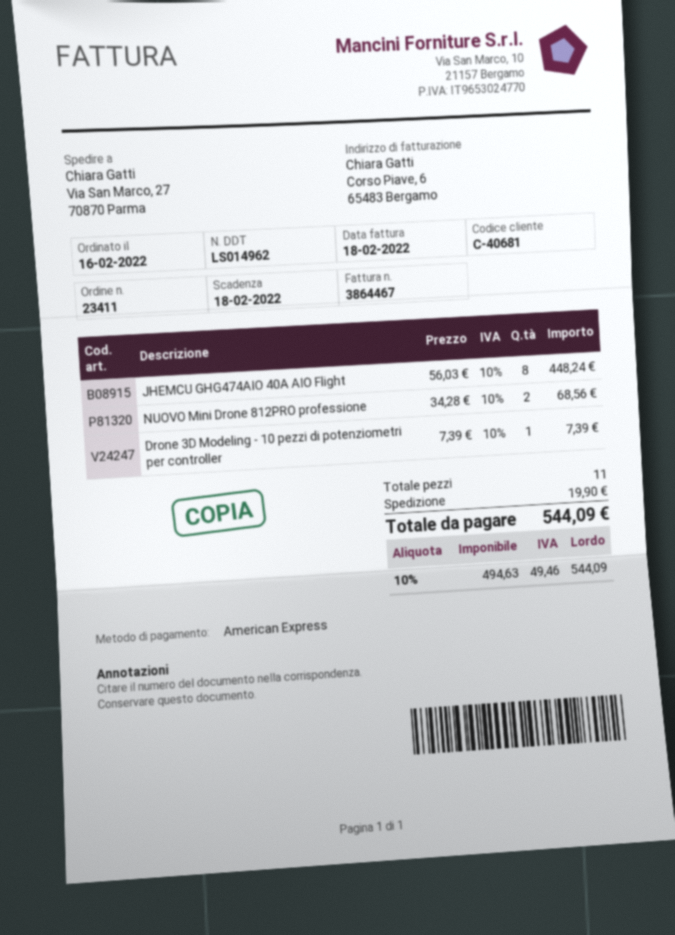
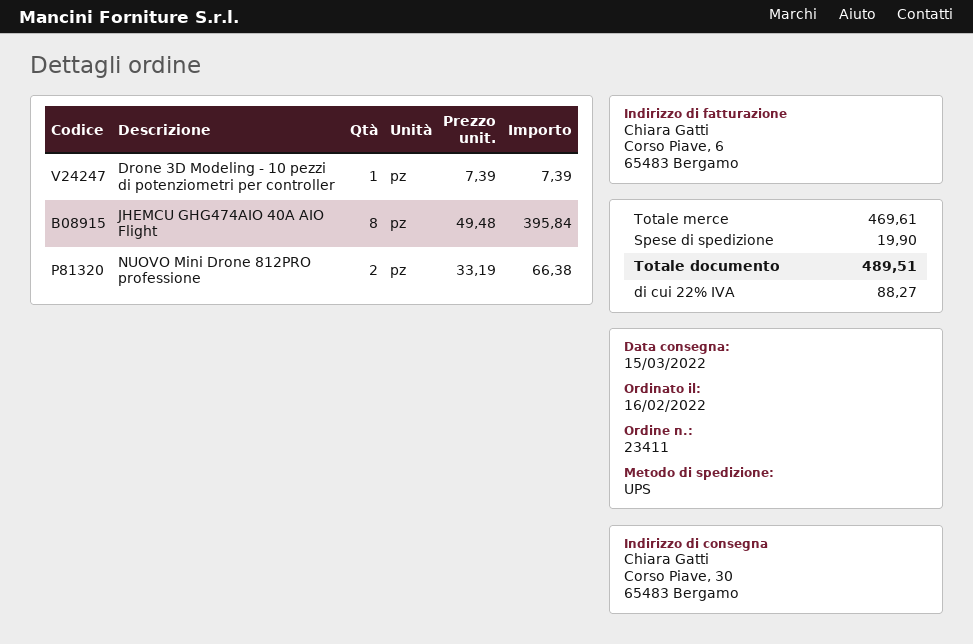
ship to: Via San Marco, 27, 70870 Parma -> Corso Piave, 30, 65483 Bergamo
JHEMCU GHG474AIO 40A AIO Flight: 8 x 56.03 = 448.24 -> 8 x 49.48 = 395.84
NUOVO Mini Drone 812PRO professione: 2 x 34.28 = 68.56 -> 2 x 33.19 = 66.38
tax: 10% = 49.46 -> 22% = 88.27
total: 544.09 -> 489.51

